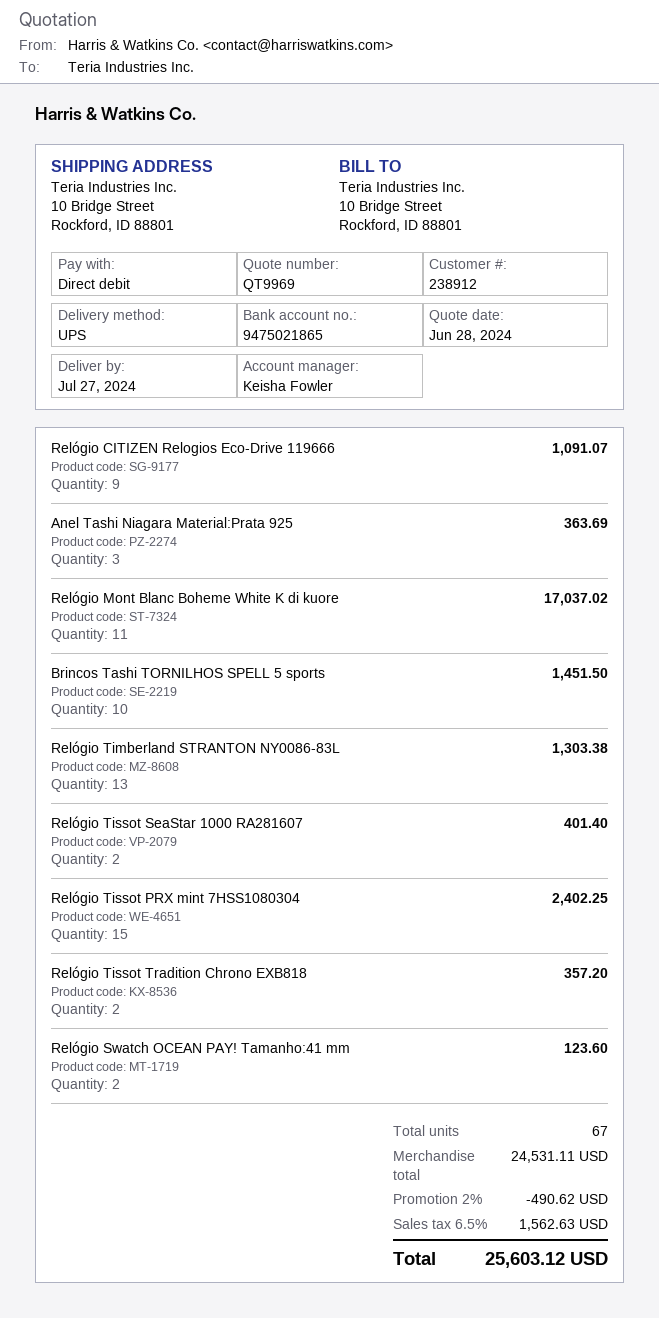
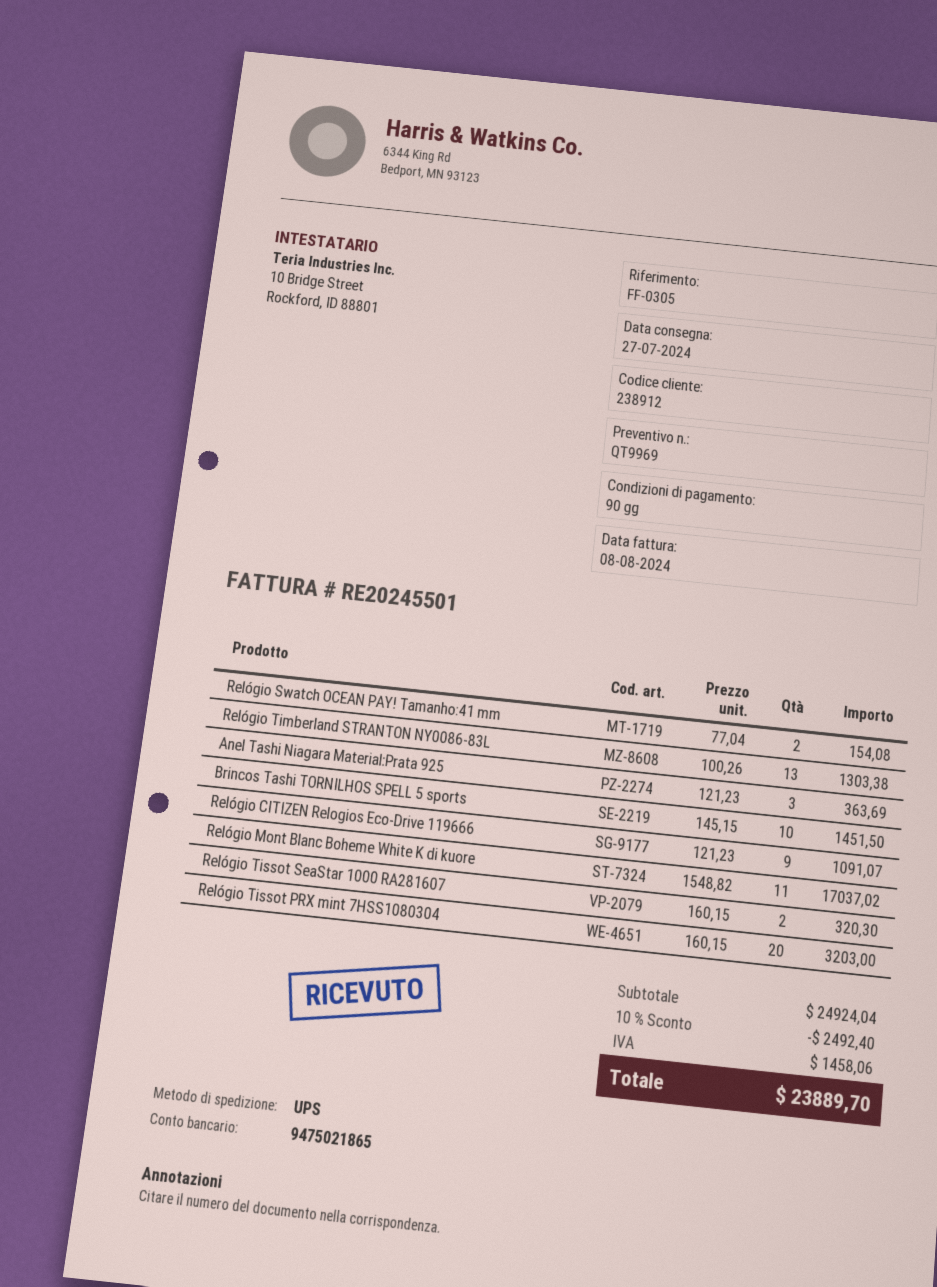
Relógio Tissot SeaStar 1000 RA281607: 2 for 401.40 -> 2 for 320.30
Relógio Tissot PRX mint 7HSS1080304: 15 for 2402.25 -> 20 for 3203.00
Relógio Tissot Tradition Chrono EXB818: 2 for 357.20 -> none
Relógio Swatch OCEAN PAY! Tamanho:41 mm: 2 for 123.60 -> 2 for 154.08
subtotal: 24531.11 -> 24924.04
discount: 2% = 490.62 -> 10% = 2492.40
tax: 1562.63 -> 1458.06
total: 25603.12 -> 23889.70

